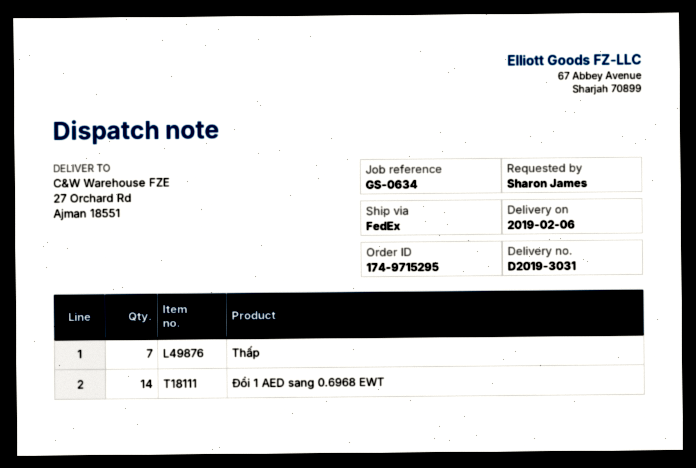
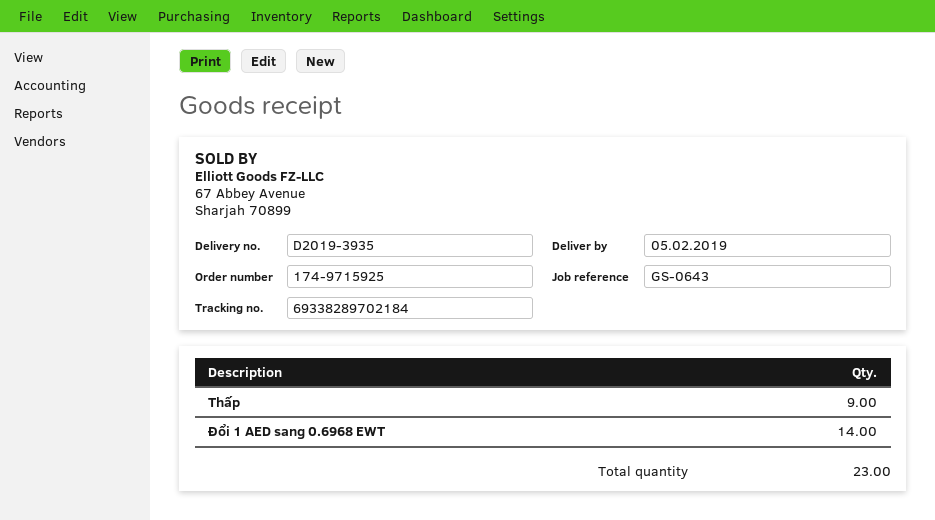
order number: 174-9715295 -> 174-9715925
delivery note number: D2019-3031 -> D2019-3935
delivery date: 2019-02-06 -> 2019-02-05
reference: GS-0634 -> GS-0643
Thấp: 7 -> 9

